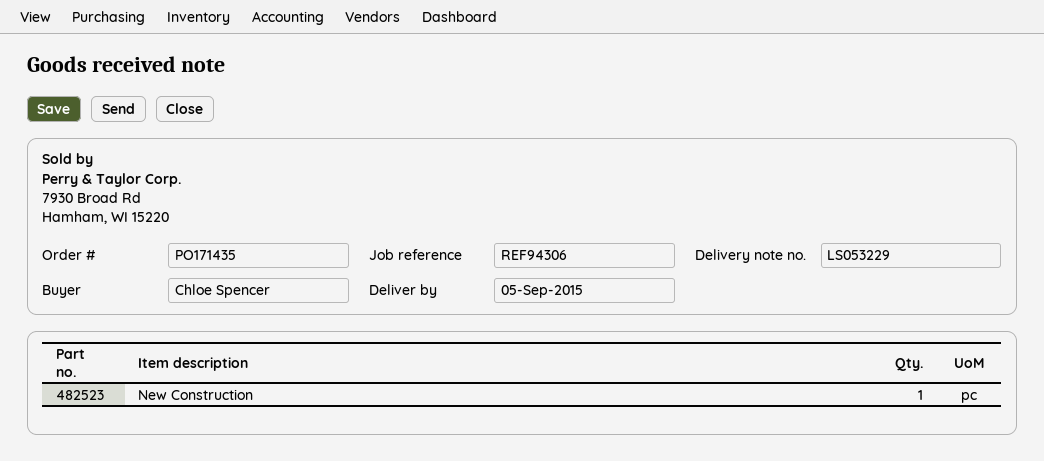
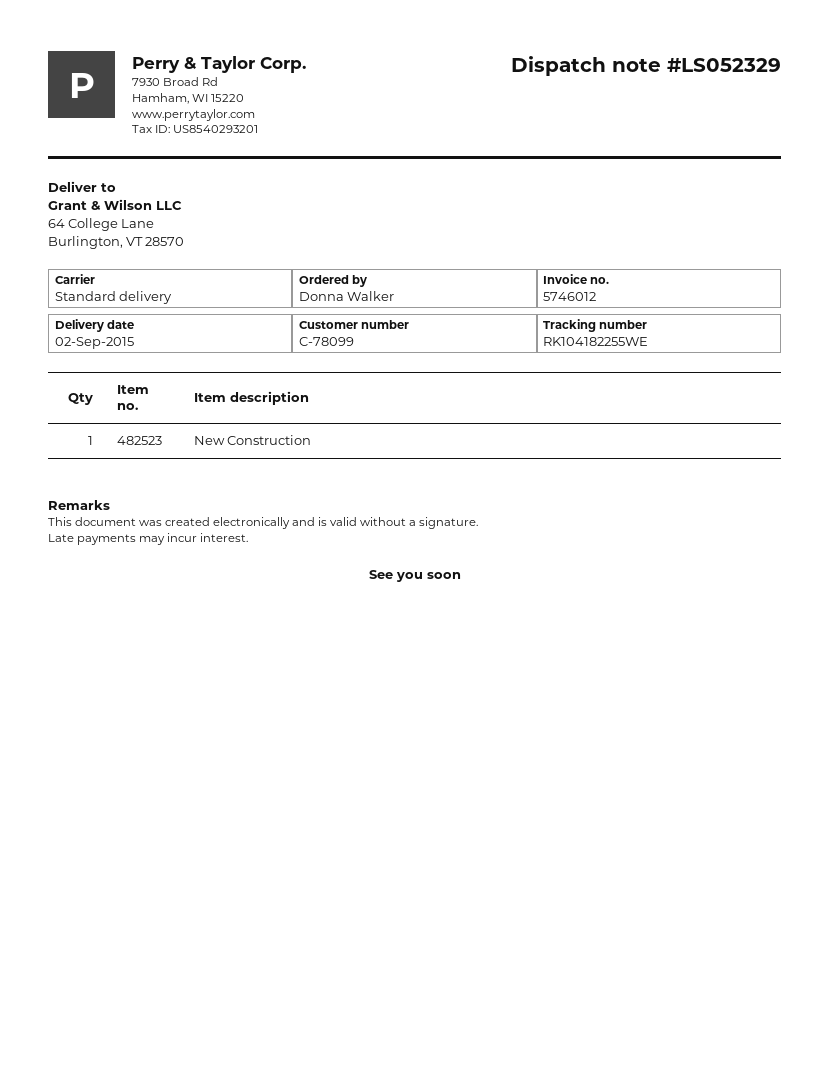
delivery note number: LS053229 -> LS052329
delivery date: 2015-09-05 -> 2015-09-02
ordered by: Chloe Spencer -> Donna Walker

